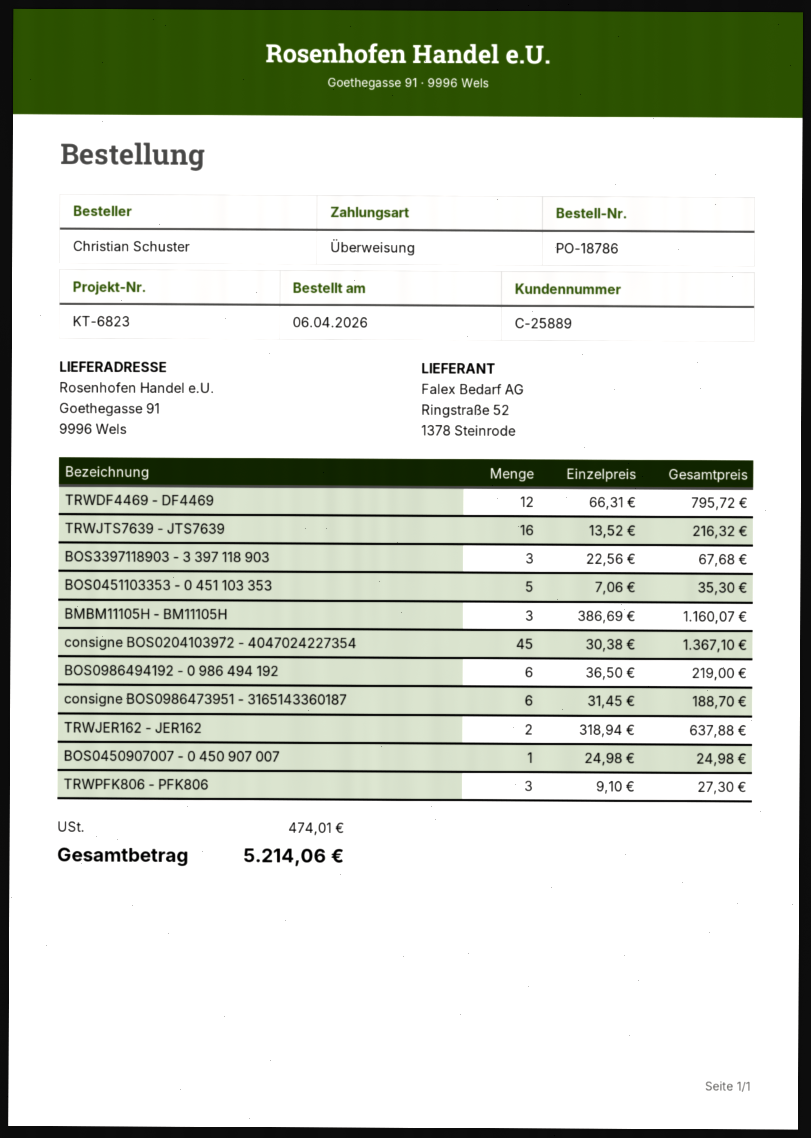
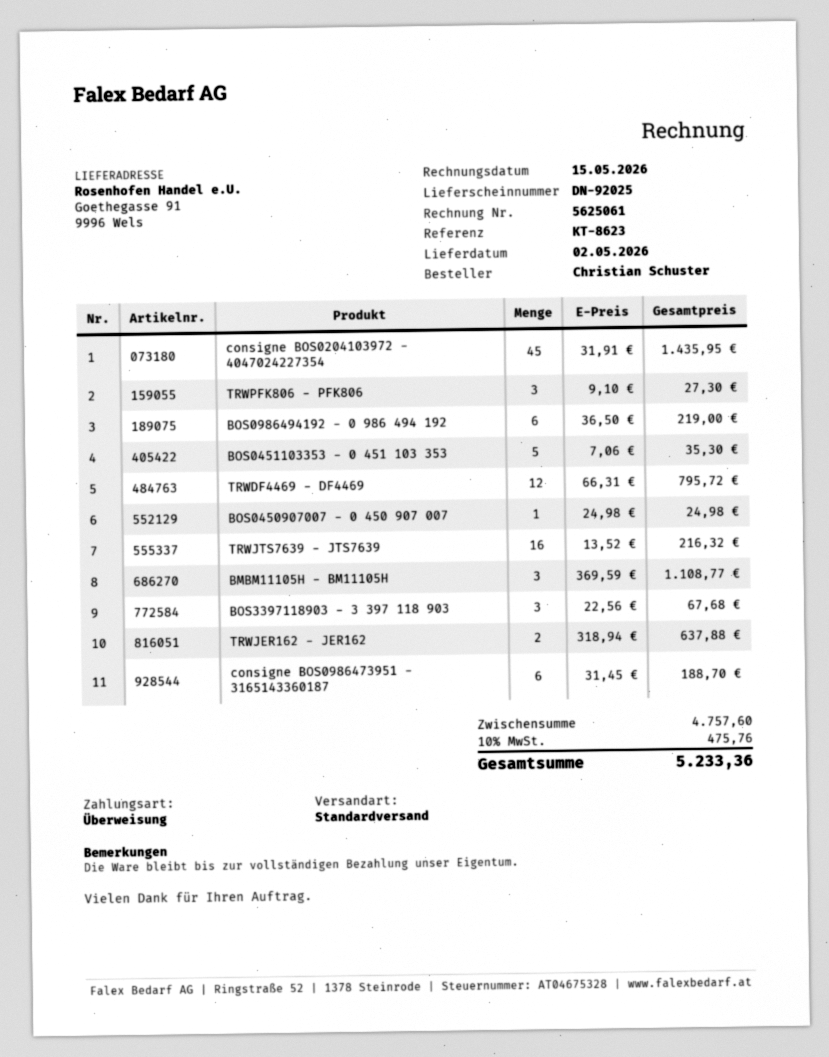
reference: KT-6823 -> KT-8623
BMBM11105H - BM11105H: 3 x 386.69 = 1160.07 -> 3 x 369.59 = 1108.77
consigne BOS0204103972 - 4047024227354: 45 x 30.38 = 1367.10 -> 45 x 31.91 = 1435.95
tax: 474.01 -> 475.76
total: 5214.06 -> 5233.36

